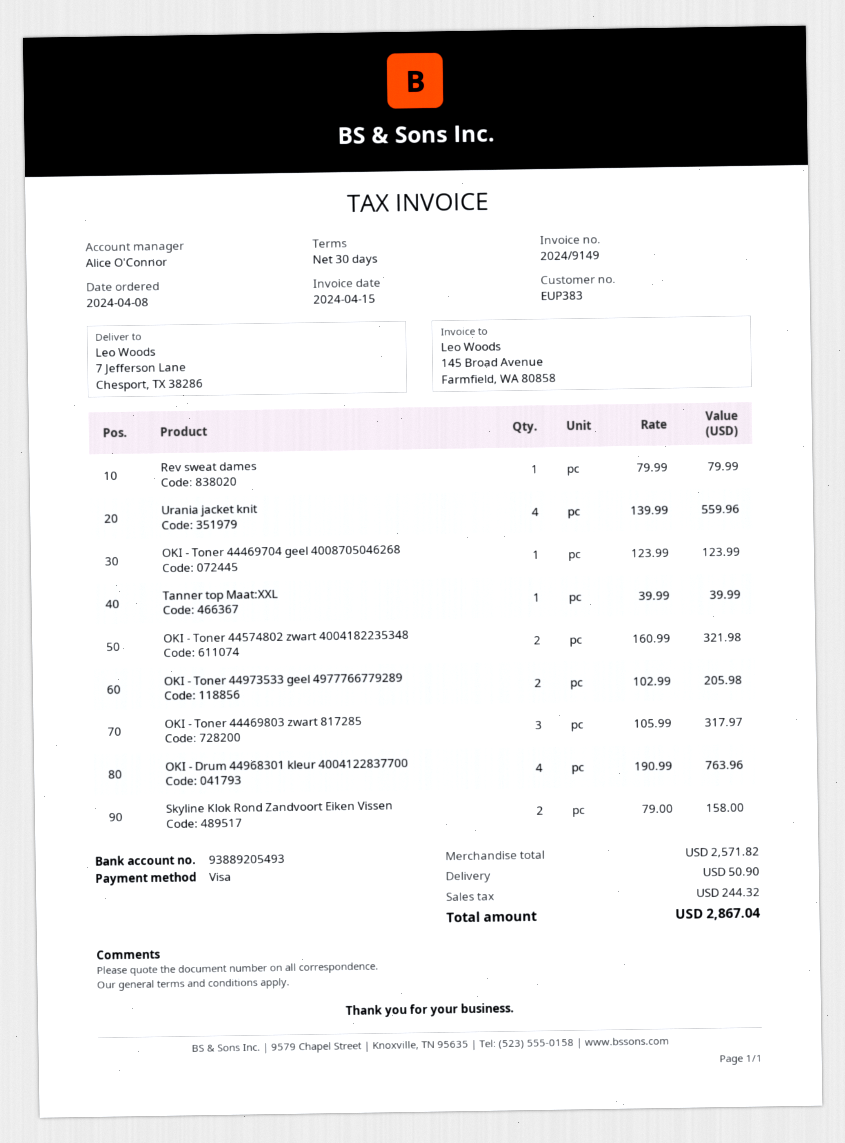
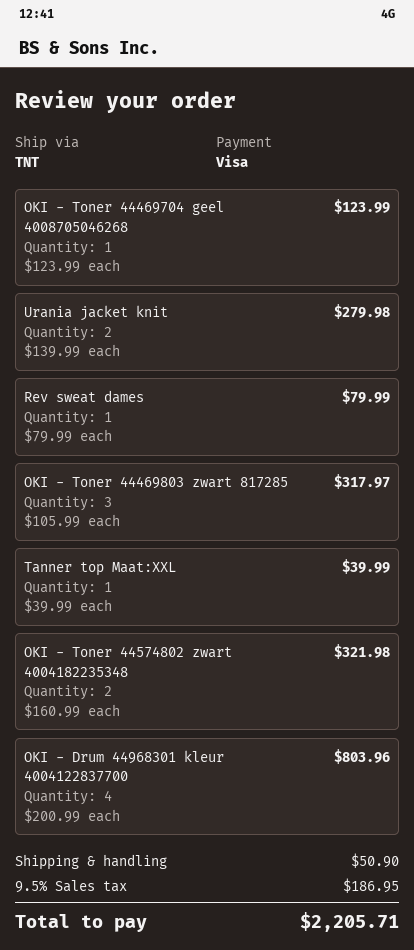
Urania jacket knit: 4 x 139.99 = 559.96 -> 2 x 139.99 = 279.98
OKI - Toner 44973533 geel 4977766779289: 2 x 102.99 = 205.98 -> none
OKI - Drum 44968301 kleur 4004122837700: 4 x 190.99 = 763.96 -> 4 x 200.99 = 803.96
Skyline Klok Rond Zandvoort Eiken Vissen: 2 x 79.00 = 158.00 -> none
tax: 244.32 -> 186.95
total: 2867.04 -> 2205.71

